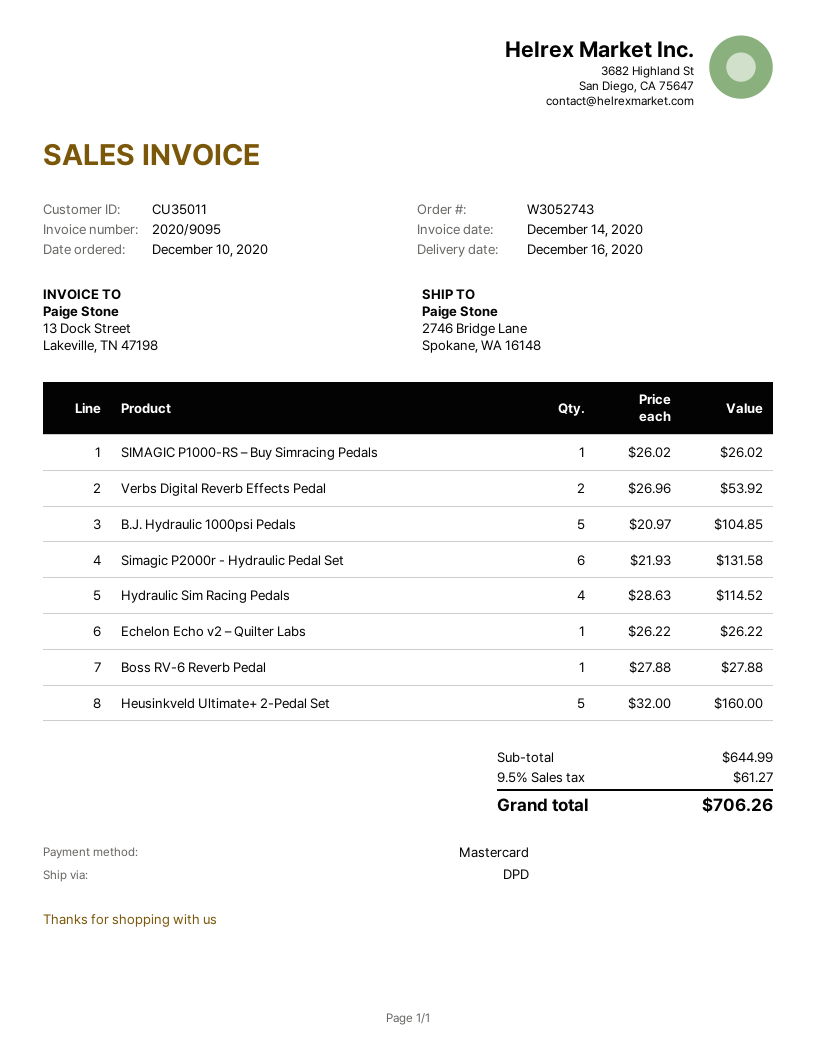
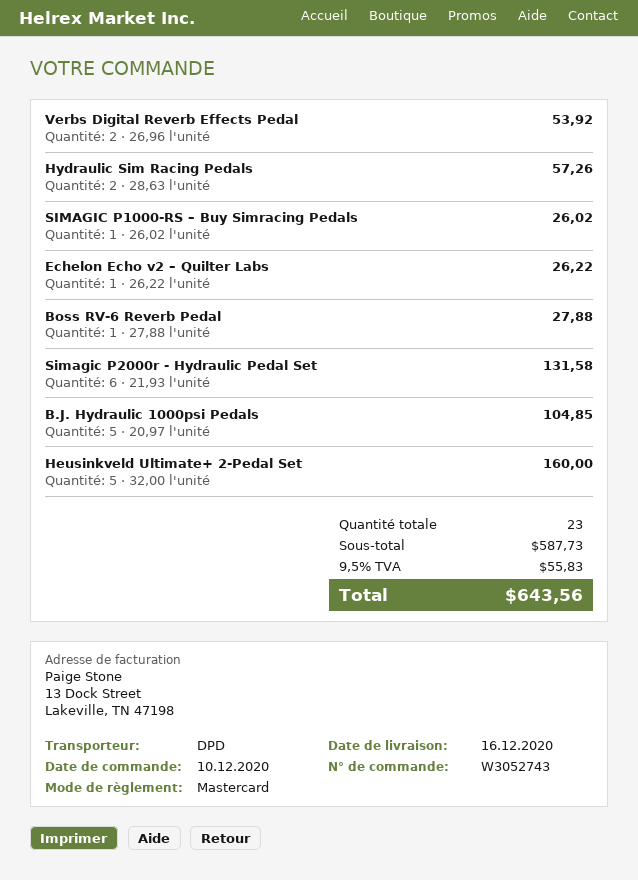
Hydraulic Sim Racing Pedals: 4 x 28.63 = 114.52 -> 2 x 28.63 = 57.26
subtotal: 644.99 -> 587.73
tax: 9.5% = 61.27 -> 9.5% = 55.83
total: 706.26 -> 643.56

